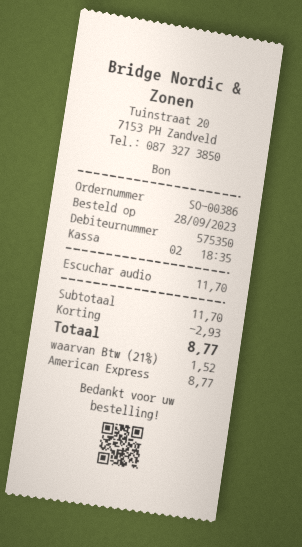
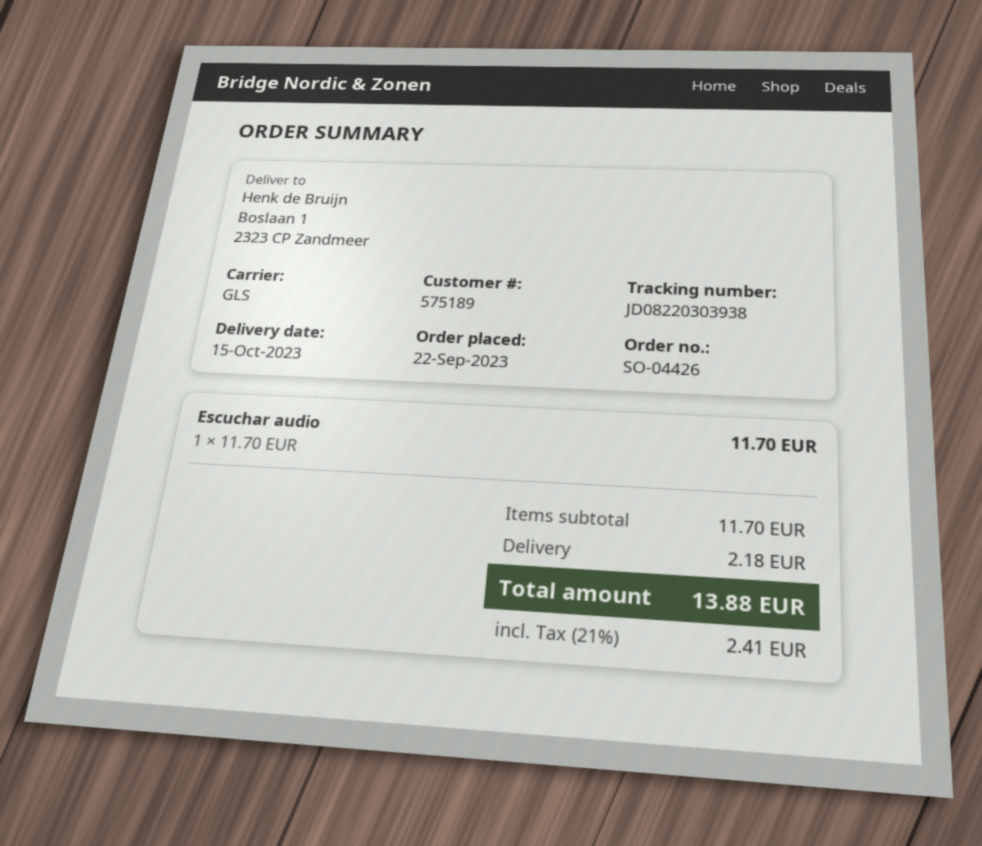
order number: SO-00386 -> SO-04426
order date: 2023-09-28 -> 2023-09-22
customer number: 575350 -> 575189
discount: 2.93 -> none
shipping: none -> 2.18
tax: 21% = 1.52 -> 21% = 2.41
total: 8.77 -> 13.88

